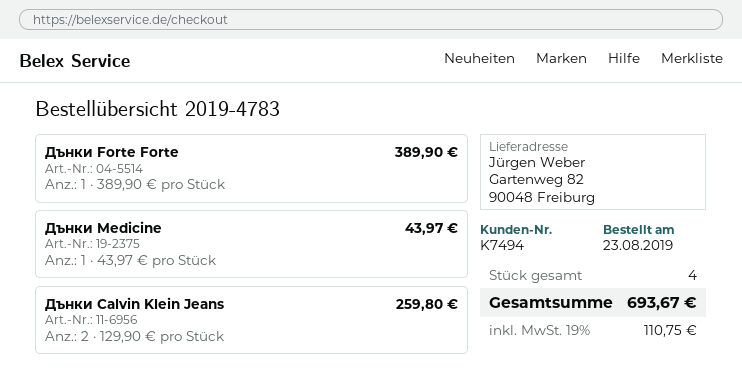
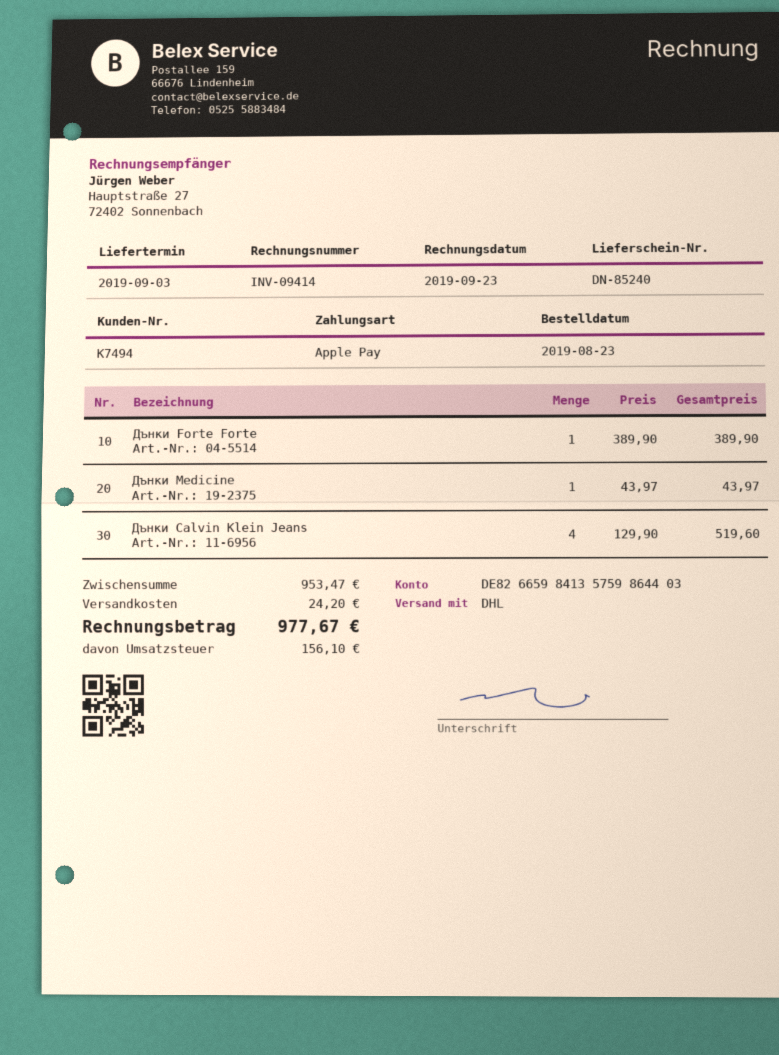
Дънки Calvin Klein Jeans: 2 x 129.90 = 259.80 -> 4 x 129.90 = 519.60
shipping: none -> 24.20
tax: 110.75 -> 156.10
total: 693.67 -> 977.67

